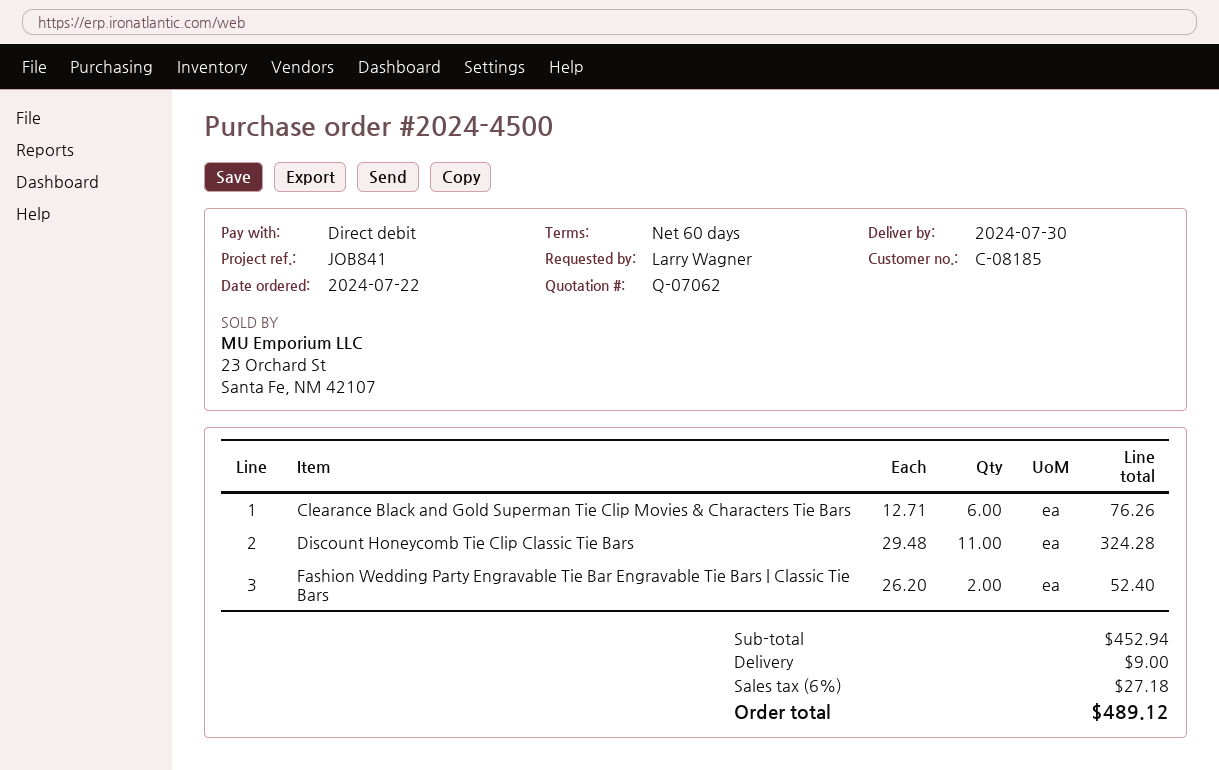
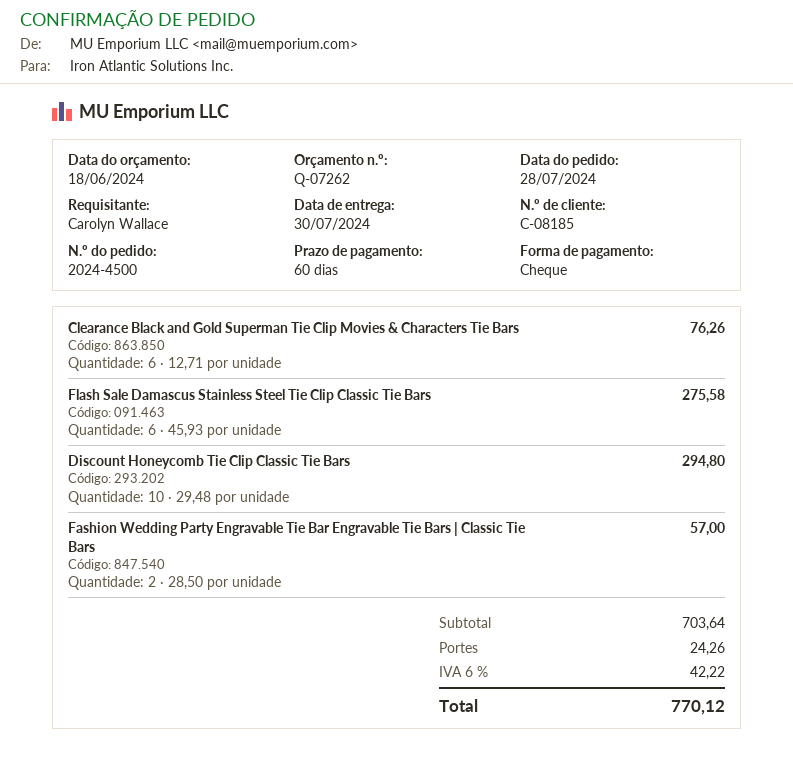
quote number: Q-07062 -> Q-07262
order date: 2024-07-22 -> 2024-07-28
ordered by: Larry Wagner -> Carolyn Wallace
payment method: direct debit -> cheque
Discount Honeycomb Tie Clip Classic Tie Bars: 11 x 29.48 = 324.28 -> 10 x 29.48 = 294.80
Fashion Wedding Party Engravable Tie Bar Engravable Tie Bars | Classic Tie Bars: 2 x 26.20 = 52.40 -> 2 x 28.50 = 57.00
Flash Sale Damascus Stainless Steel Tie Clip Classic Tie Bars: none -> 6 x 45.93 = 275.58
subtotal: 452.94 -> 703.64
shipping: 9.00 -> 24.26
tax: 6% = 27.18 -> 6% = 42.22
total: 489.12 -> 770.12

